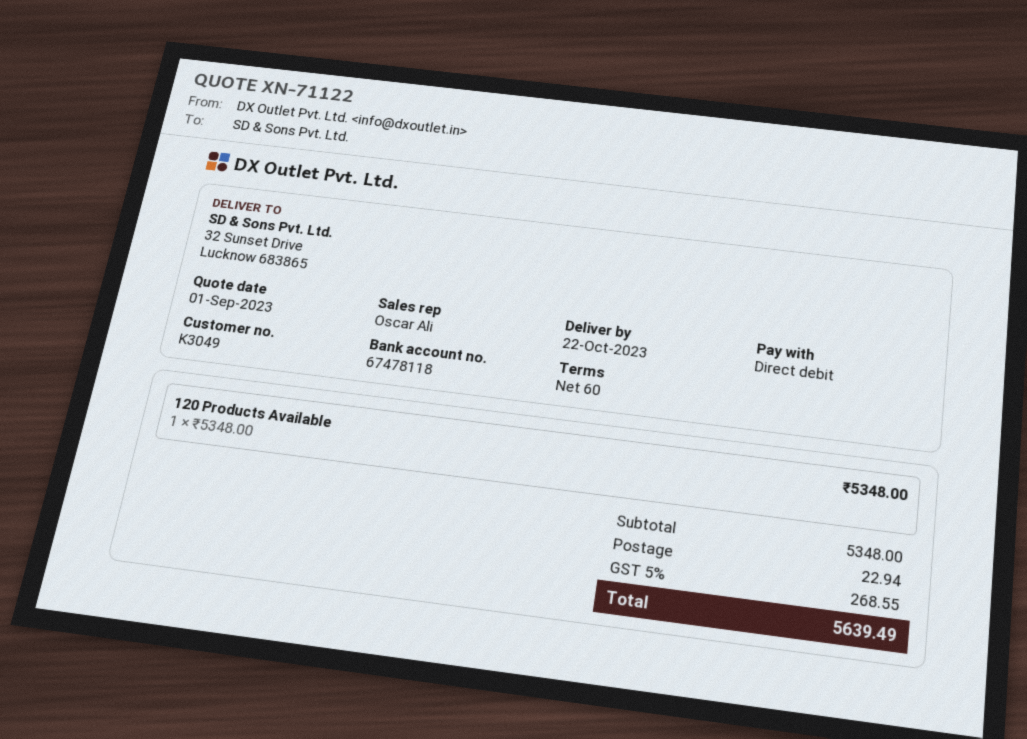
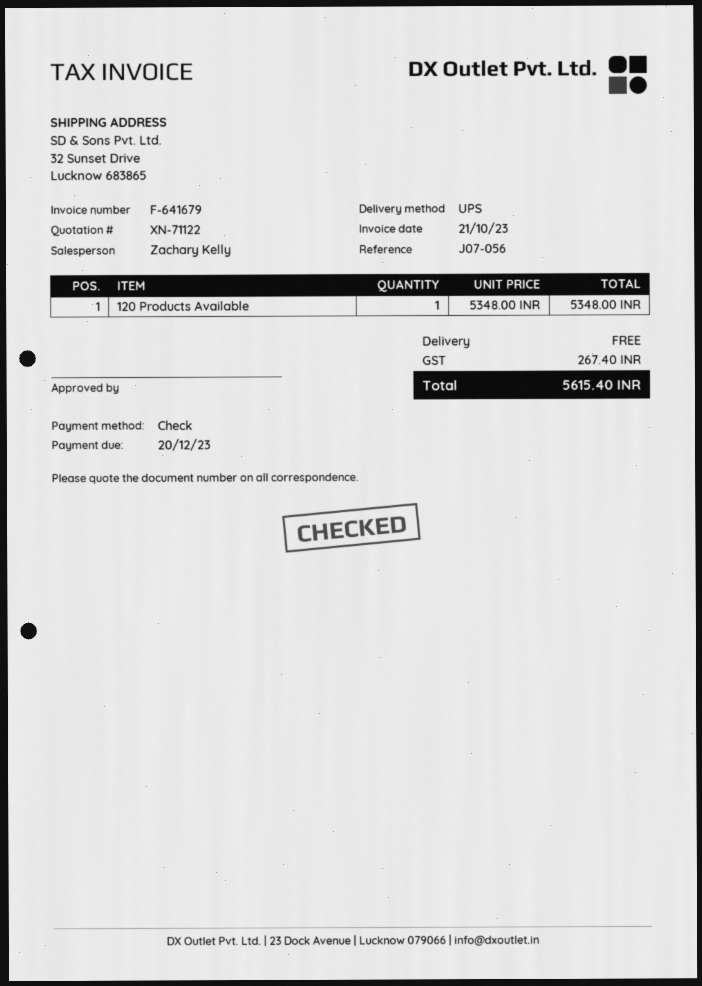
sales rep: Oscar Ali -> Zachary Kelly
payment method: direct debit -> cheque
shipping: 22.94 -> 0.00
tax: 268.55 -> 267.40
total: 5639.49 -> 5615.40

